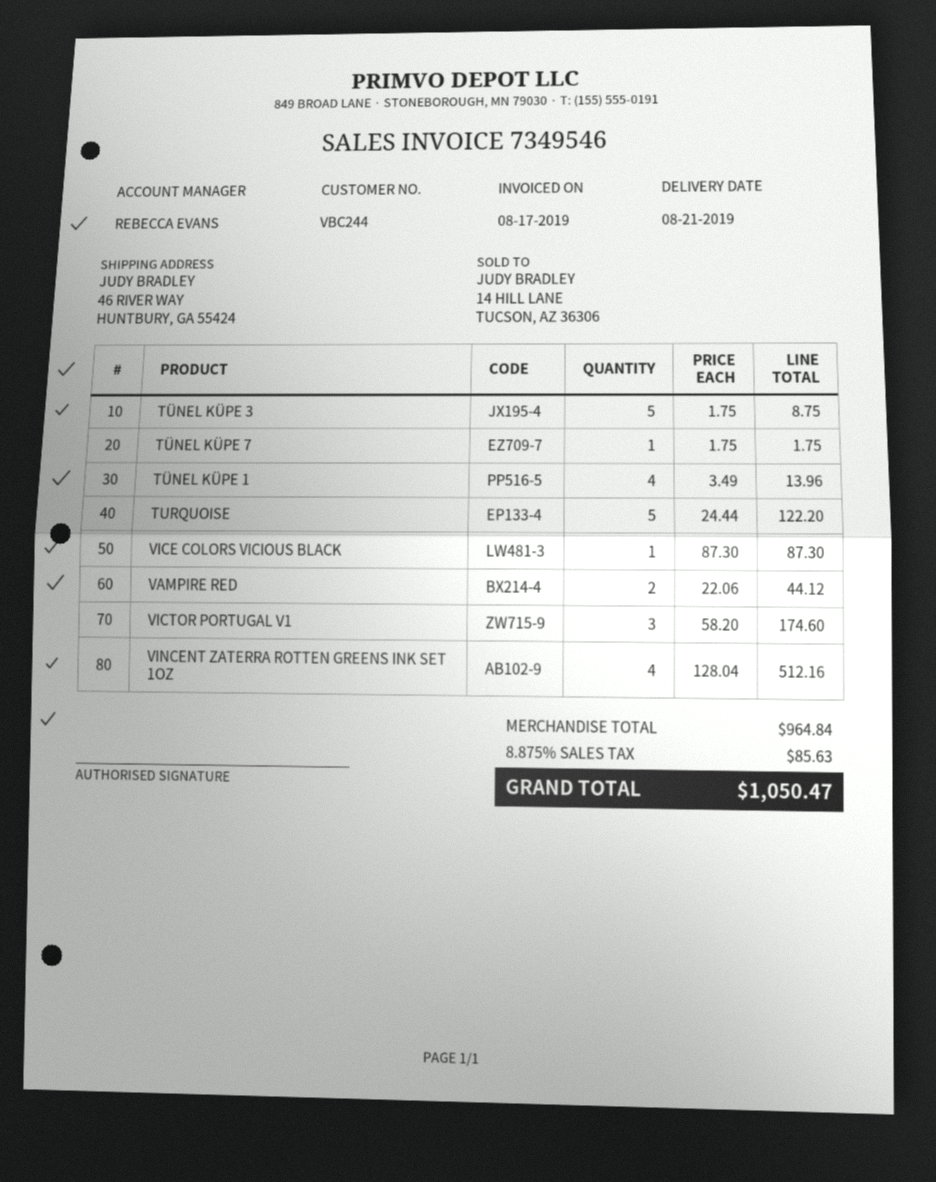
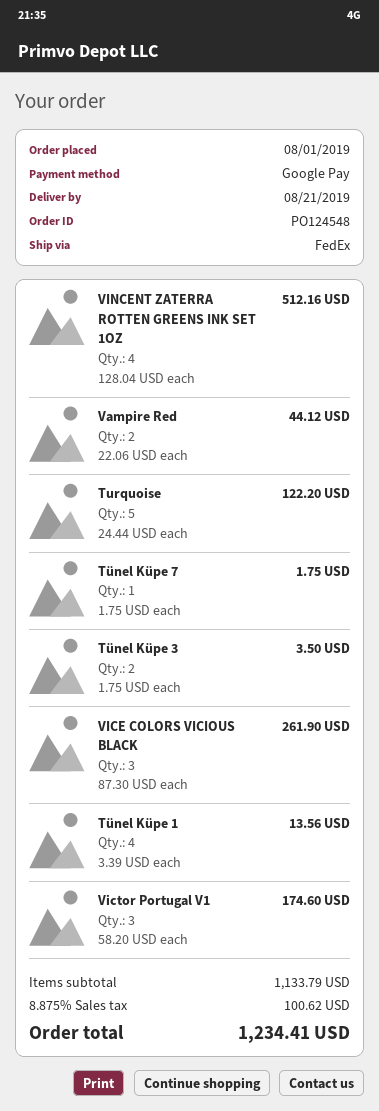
TÜNEL KÜPE 3: 5 x 1.75 = 8.75 -> 2 x 1.75 = 3.50
TÜNEL KÜPE 1: 4 x 3.49 = 13.96 -> 4 x 3.39 = 13.56
VICE COLORS VICIOUS BLACK: 1 x 87.30 = 87.30 -> 3 x 87.30 = 261.90
subtotal: 964.84 -> 1133.79
tax: 8.875% = 85.63 -> 8.875% = 100.62
total: 1050.47 -> 1234.41

